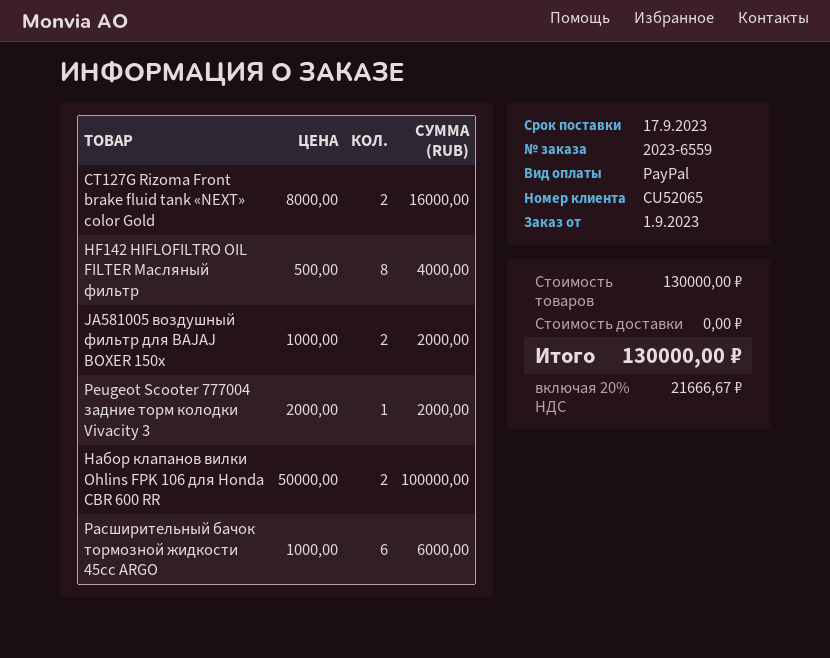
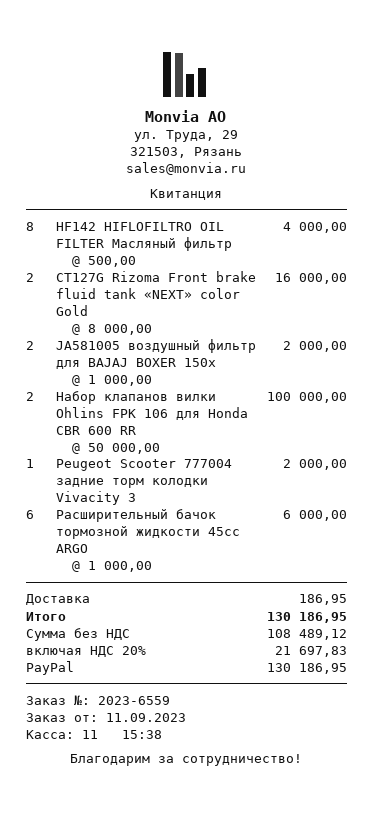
order date: 2023-09-01 -> 2023-09-11
shipping: 0.00 -> 186.95
tax: 20% = 21666.67 -> 20% = 21697.83
total: 130000.00 -> 130186.95

